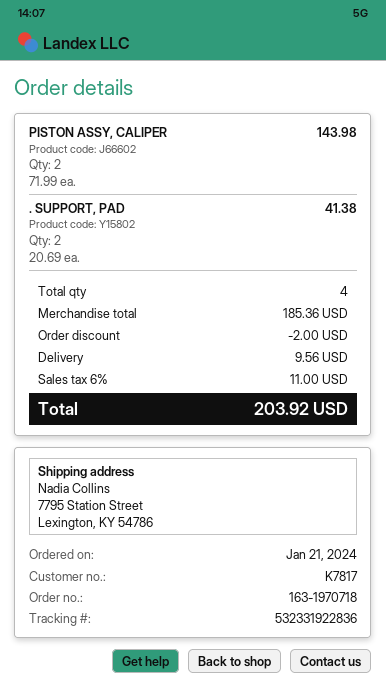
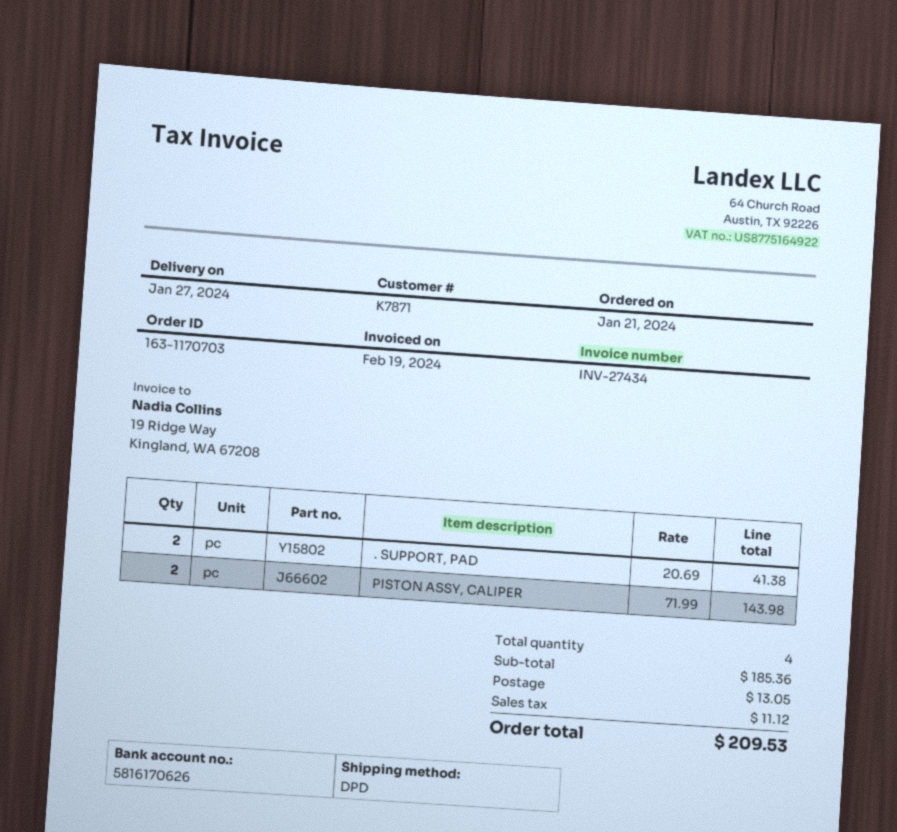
order number: 163-1970718 -> 163-1170703
customer number: K7817 -> K7871
discount: 2.00 -> none
shipping: 9.56 -> 13.05
tax: 11.00 -> 11.12
total: 203.92 -> 209.53

